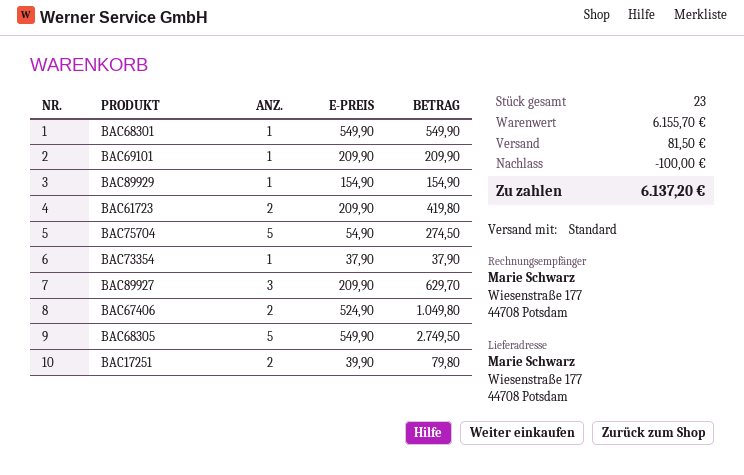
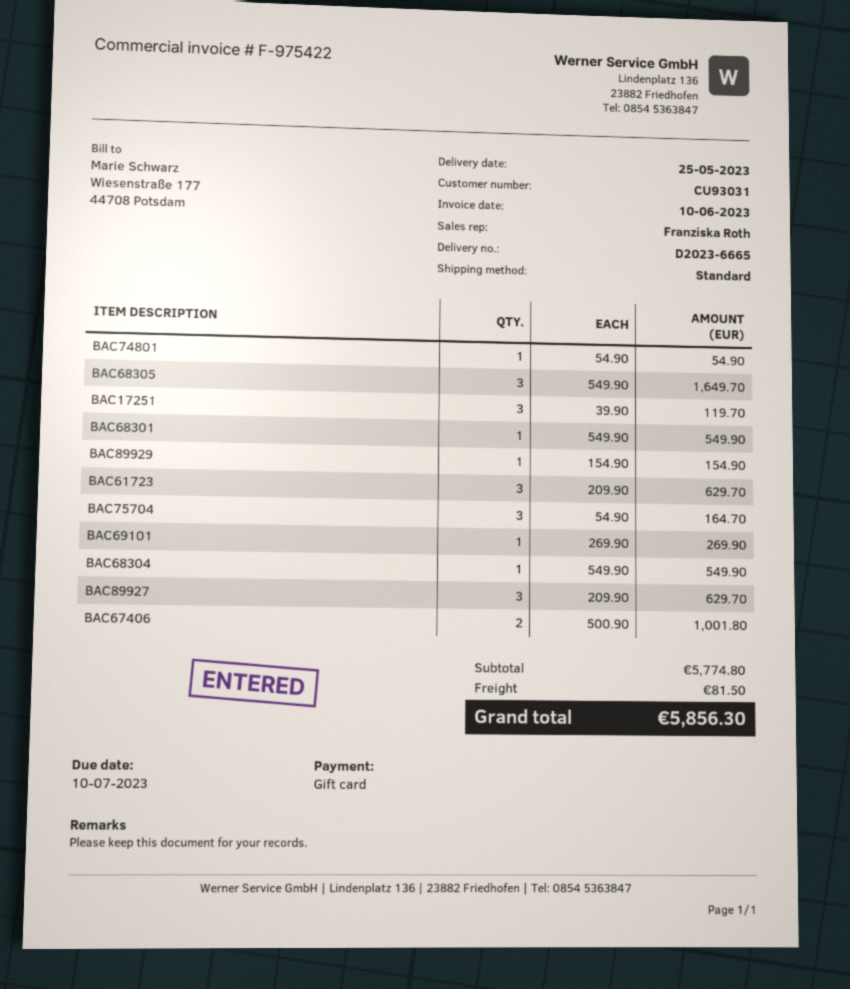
BAC69101: 1 x 209.90 = 209.90 -> 1 x 269.90 = 269.90
BAC61723: 2 x 209.90 = 419.80 -> 3 x 209.90 = 629.70
BAC75704: 5 x 54.90 = 274.50 -> 3 x 54.90 = 164.70
BAC73354: 1 x 37.90 = 37.90 -> none
BAC67406: 2 x 524.90 = 1049.80 -> 2 x 500.90 = 1001.80
BAC68305: 5 x 549.90 = 2749.50 -> 3 x 549.90 = 1649.70
BAC17251: 2 x 39.90 = 79.80 -> 3 x 39.90 = 119.70
BAC74801: none -> 1 x 54.90 = 54.90
BAC68304: none -> 1 x 549.90 = 549.90
subtotal: 6155.70 -> 5774.80
discount: 100.00 -> none
total: 6137.20 -> 5856.30

